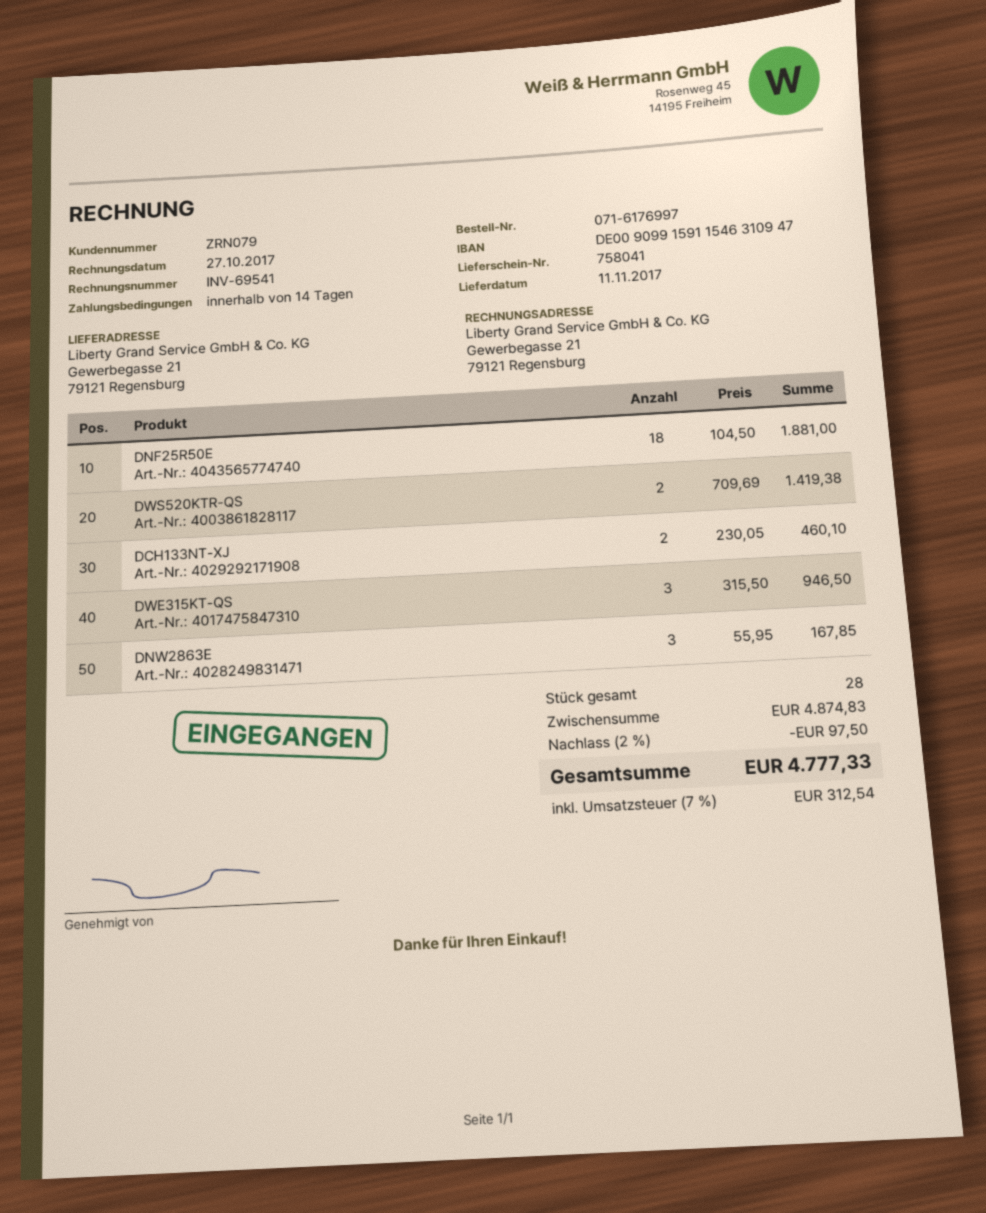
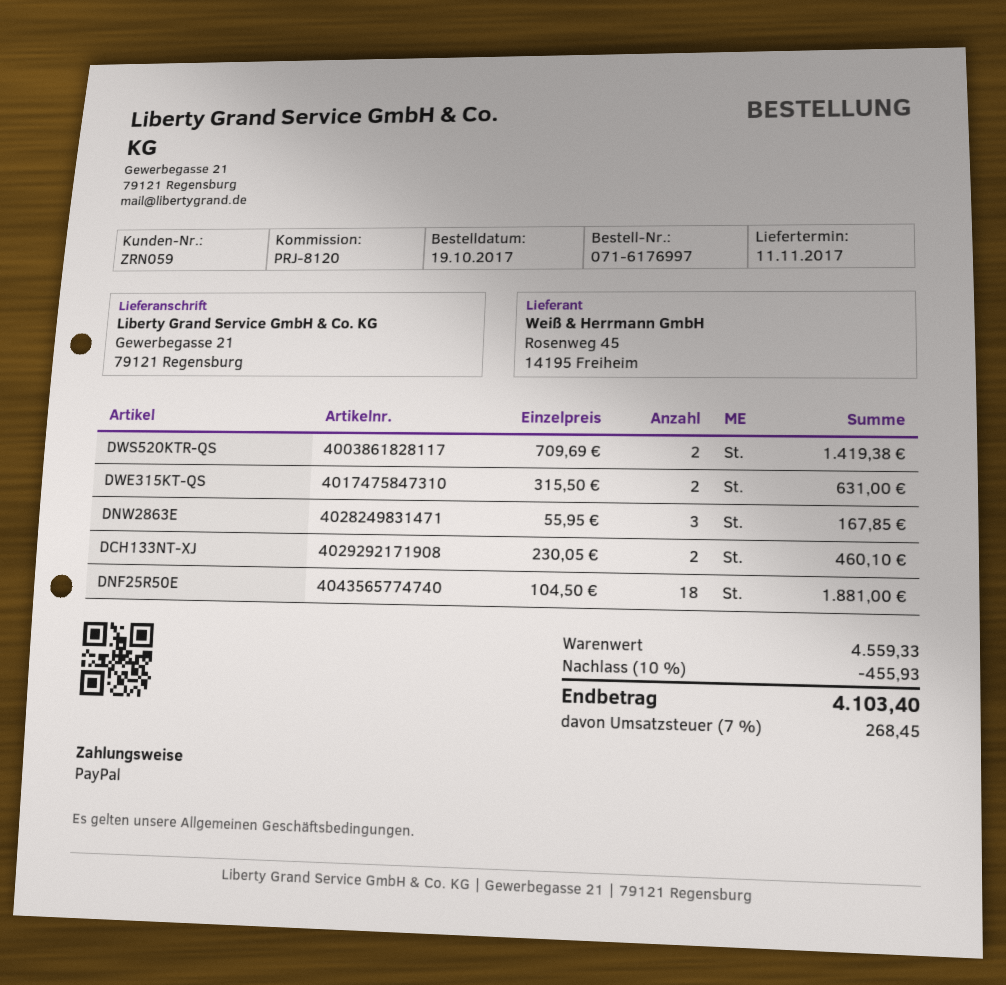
customer number: ZRN079 -> ZRN059
DWE315KT-QS: 3 x 315.50 = 946.50 -> 2 x 315.50 = 631.00
subtotal: 4874.83 -> 4559.33
discount: 2% = 97.50 -> 10% = 455.93
tax: 7% = 312.54 -> 7% = 268.45
total: 4777.33 -> 4103.40

